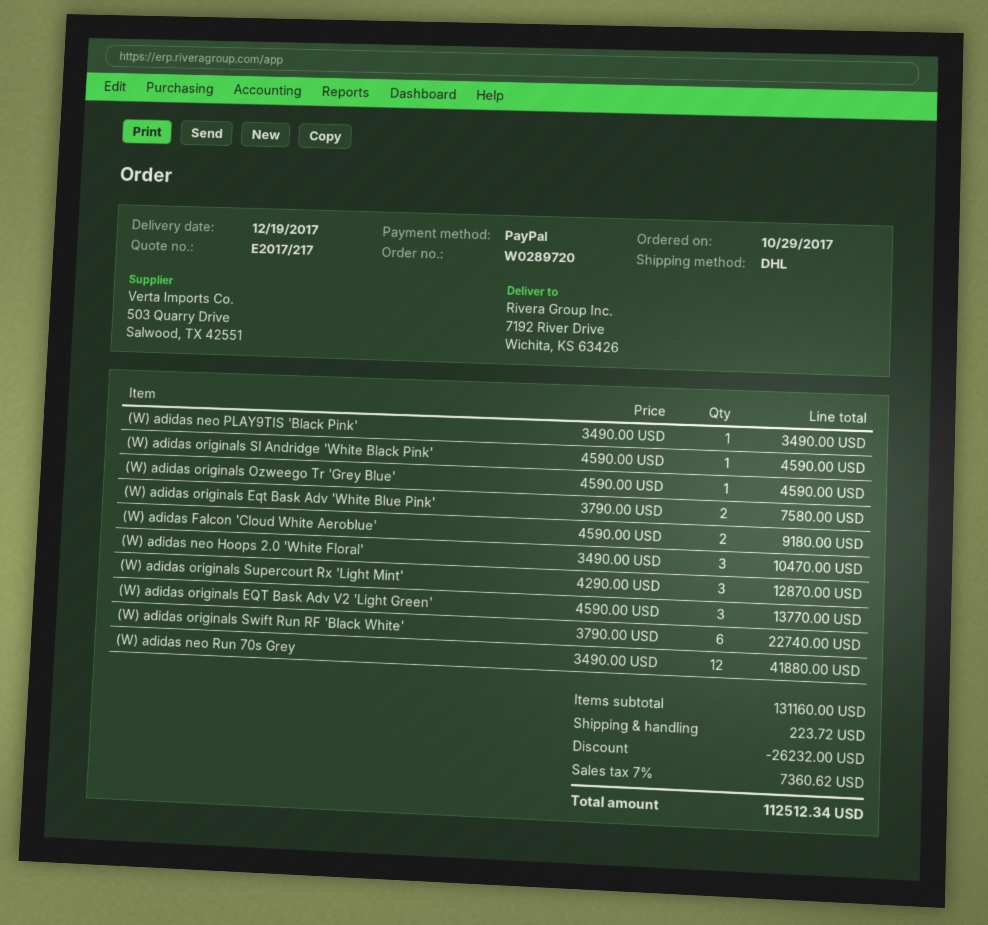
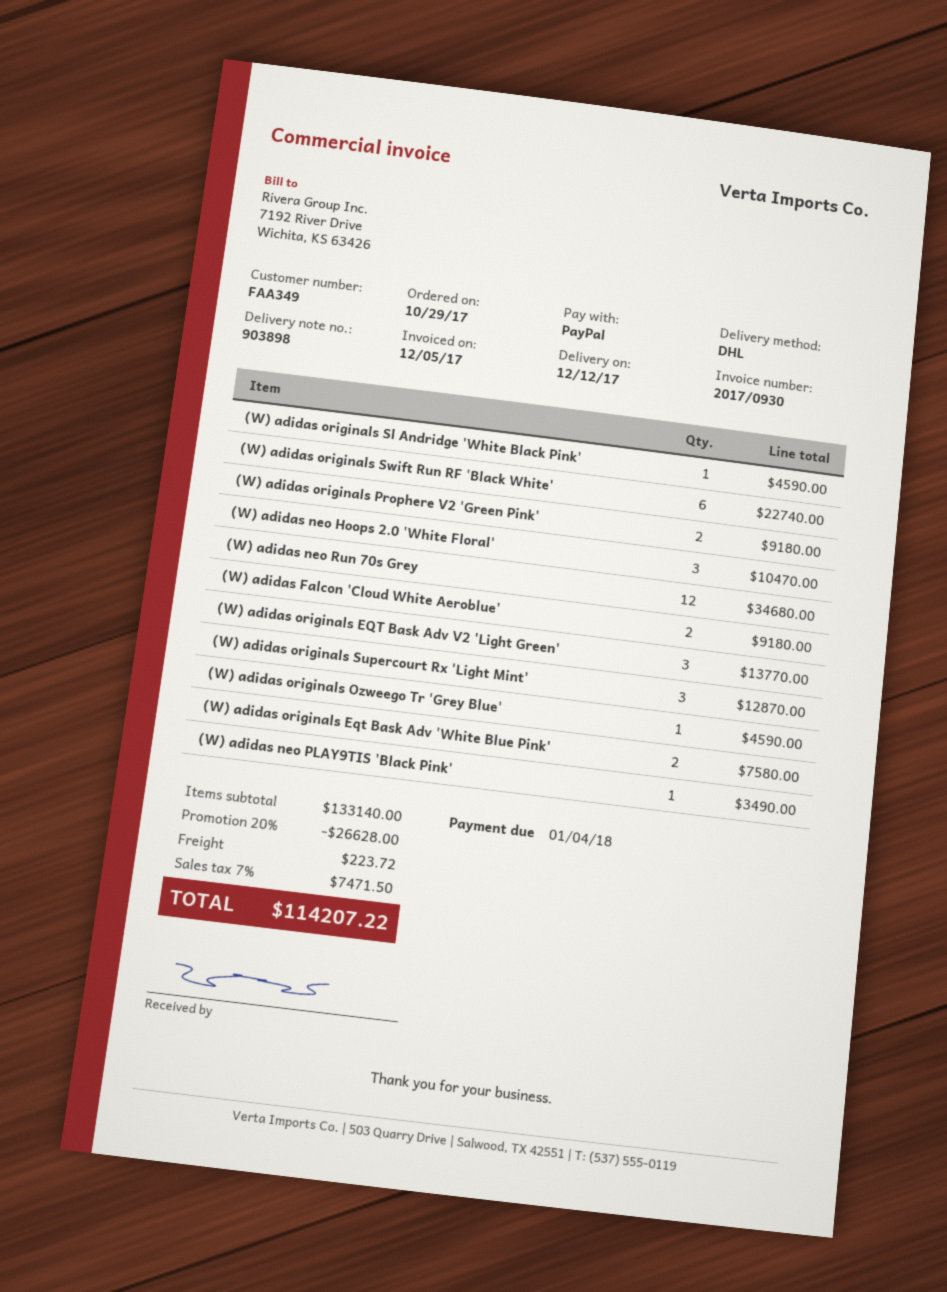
delivery date: 2017-12-19 -> 2017-12-12
(W) adidas neo Run 70s Grey: 12 for 41880.00 -> 12 for 34680.00
(W) adidas originals Prophere V2 'Green Pink': none -> 2 for 9180.00
subtotal: 131160.00 -> 133140.00
discount: 26232.00 -> 26628.00
tax: 7% = 7360.62 -> 7% = 7471.50
total: 112512.34 -> 114207.22

